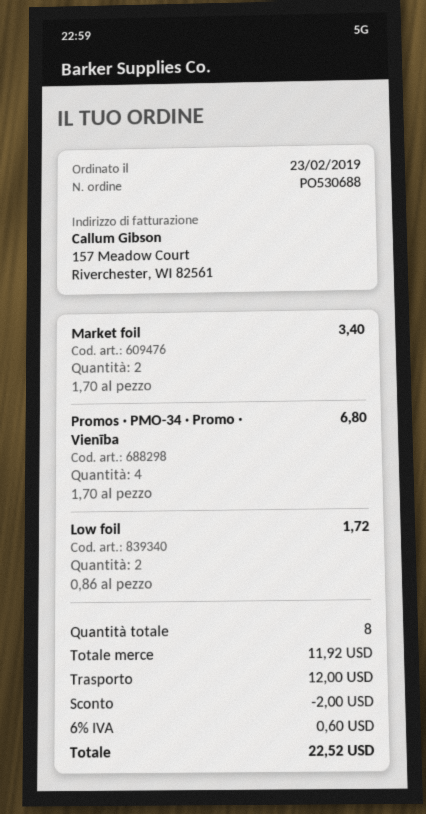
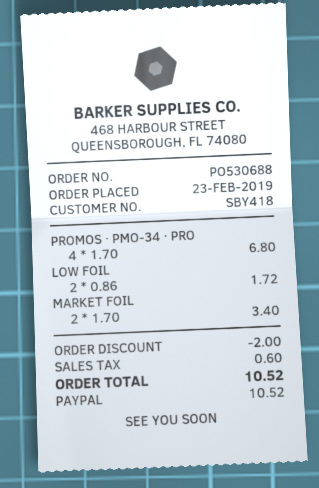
shipping: 12.00 -> none
total: 22.52 -> 10.52

